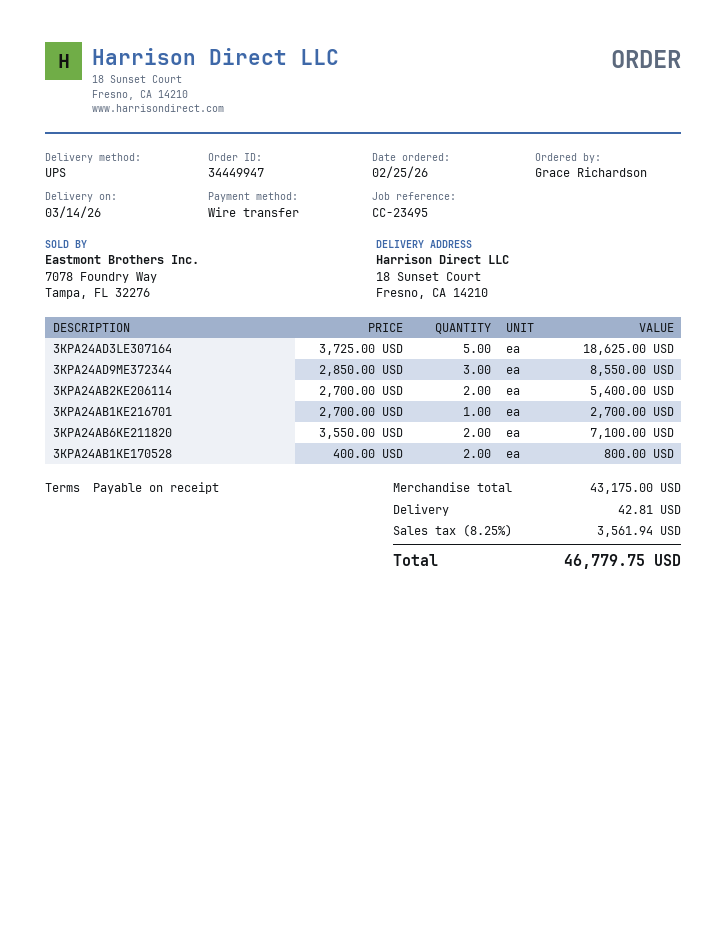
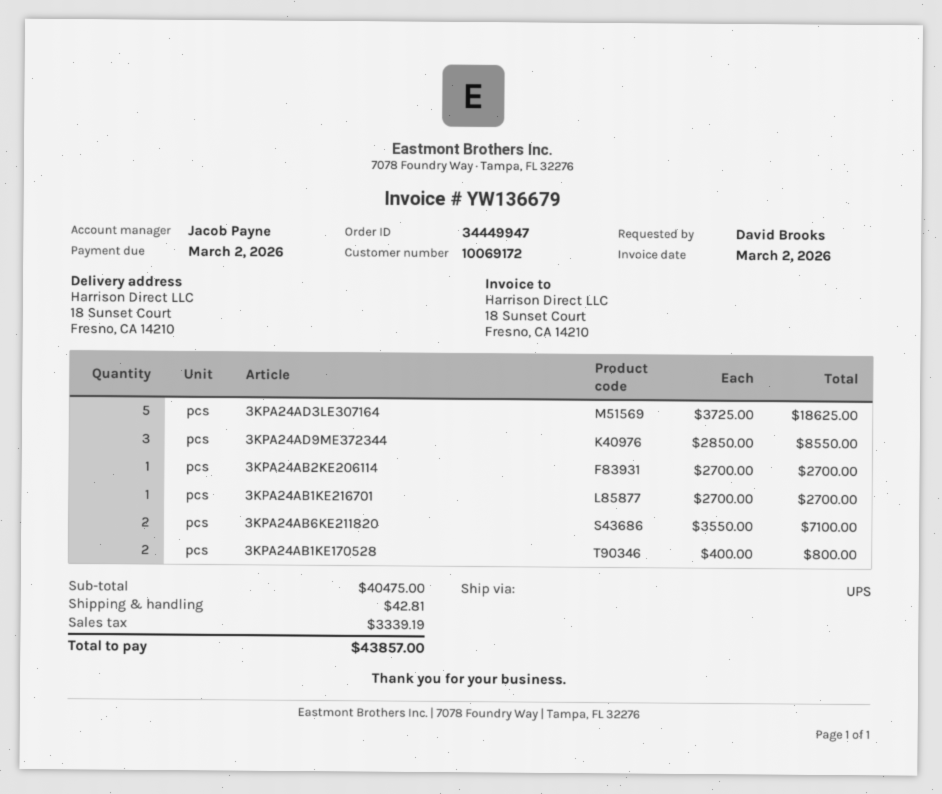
ordered by: Grace Richardson -> David Brooks
3KPA24AB2KE206114: 2 x 2700.00 = 5400.00 -> 1 x 2700.00 = 2700.00
subtotal: 43175.00 -> 40475.00
tax: 3561.94 -> 3339.19
total: 46779.75 -> 43857.00

